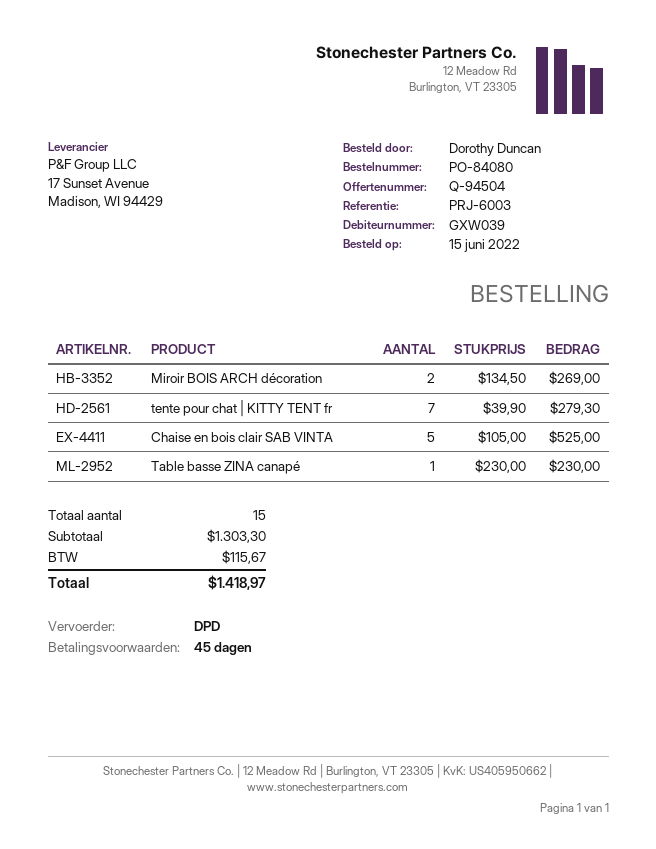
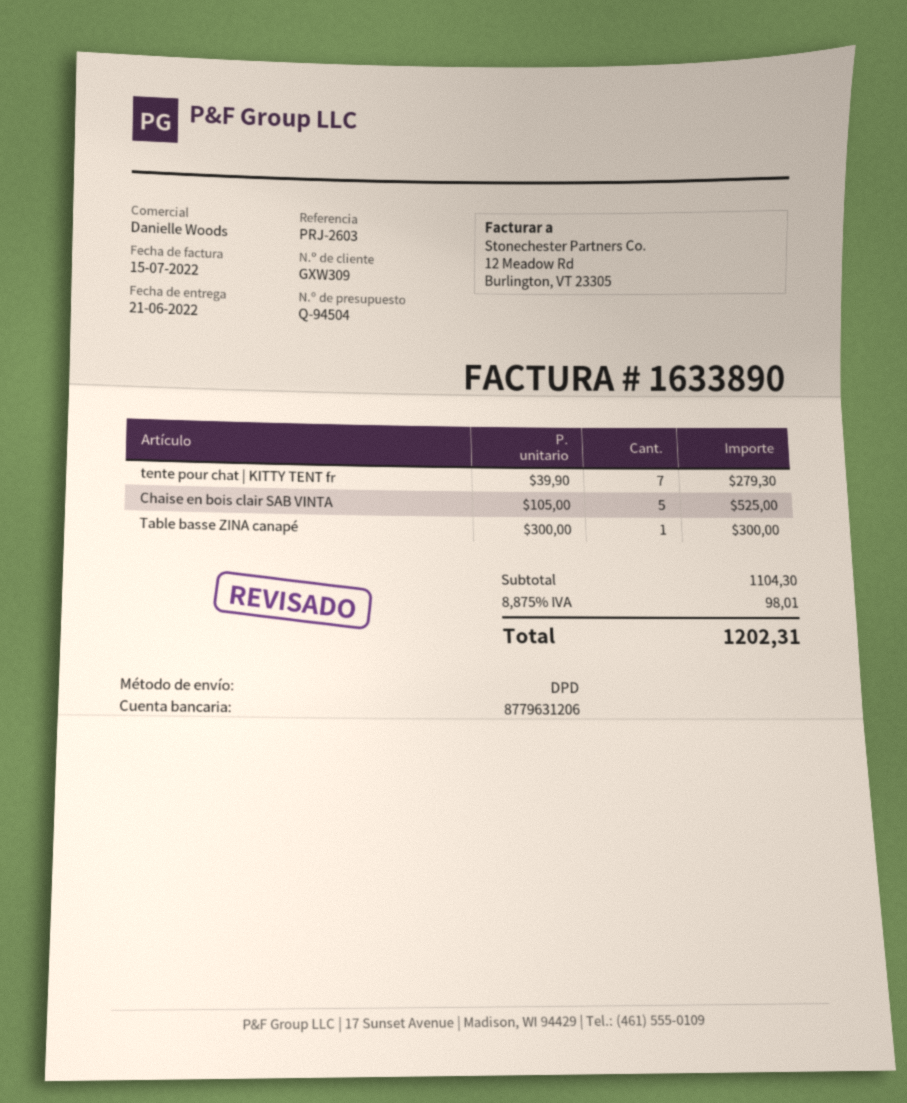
customer number: GXW039 -> GXW309
reference: PRJ-6003 -> PRJ-2603
Miroir BOIS ARCH décoration: 2 x 134.50 = 269.00 -> none
Table basse ZINA canapé: 1 x 230.00 = 230.00 -> 1 x 300.00 = 300.00
subtotal: 1303.30 -> 1104.30
tax: 115.67 -> 98.01
total: 1418.97 -> 1202.31

